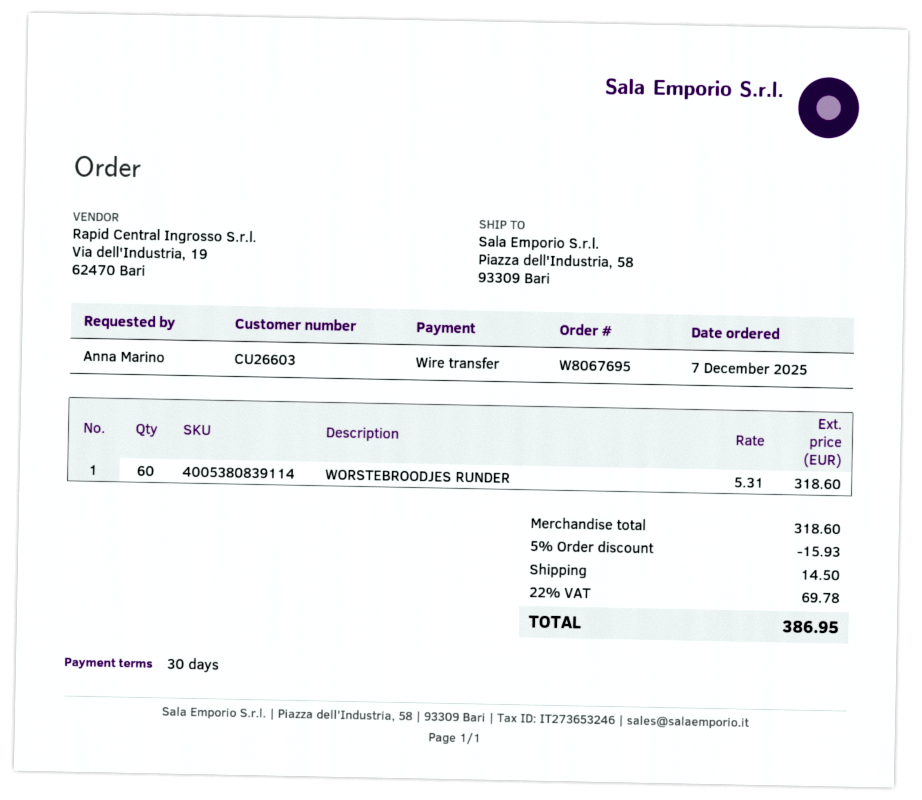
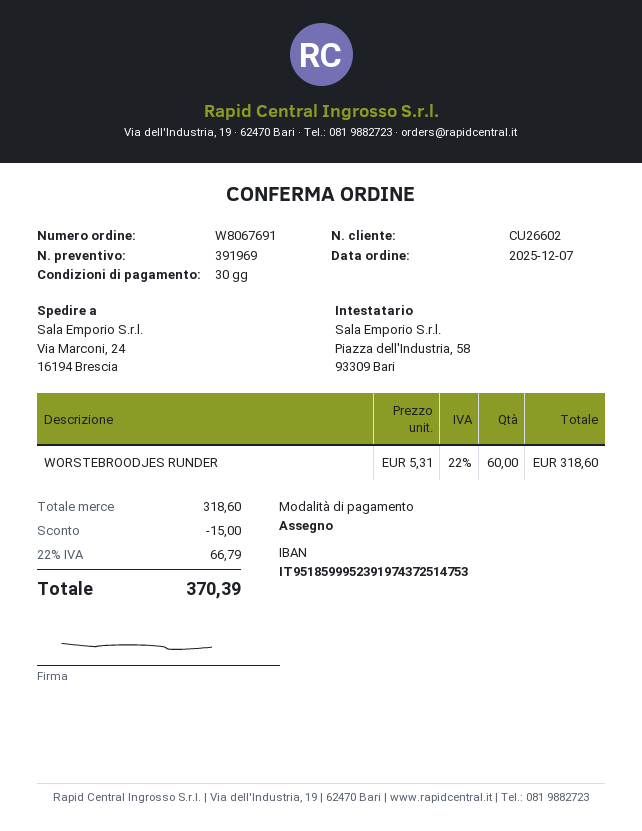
order number: W8067695 -> W8067691
customer number: CU26603 -> CU26602
payment method: bank transfer -> cheque
ship to: Piazza dell'Industria, 58, 93309 Bari -> Via Marconi, 24, 16194 Brescia
discount: 15.93 -> 15.00
shipping: 14.50 -> none
tax: 22% = 69.78 -> 22% = 66.79
total: 386.95 -> 370.39

